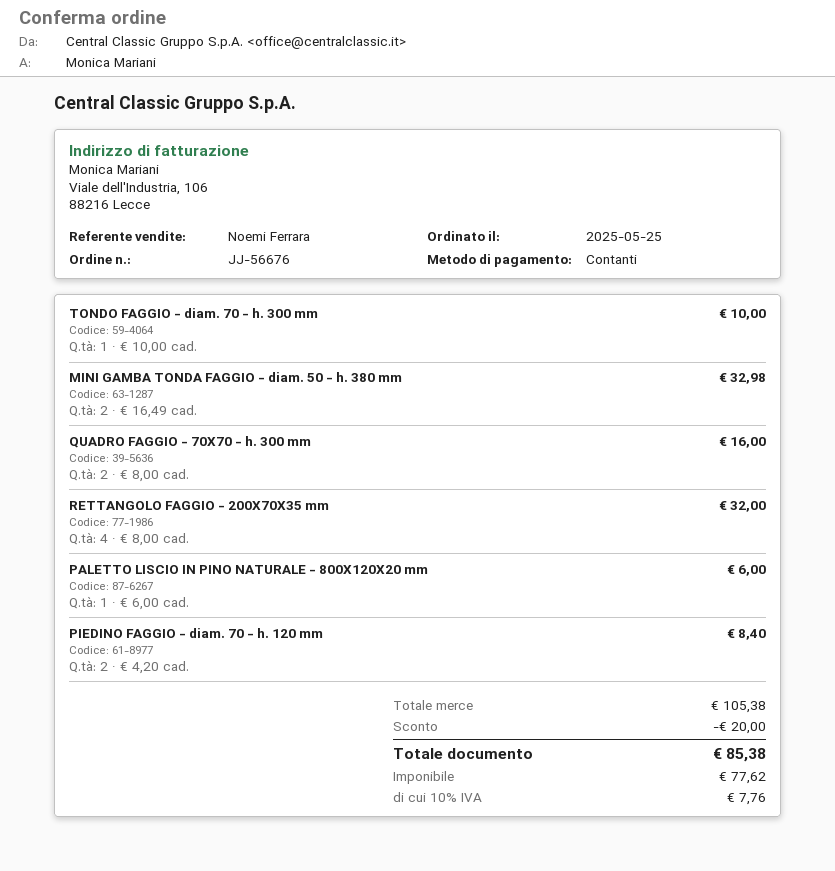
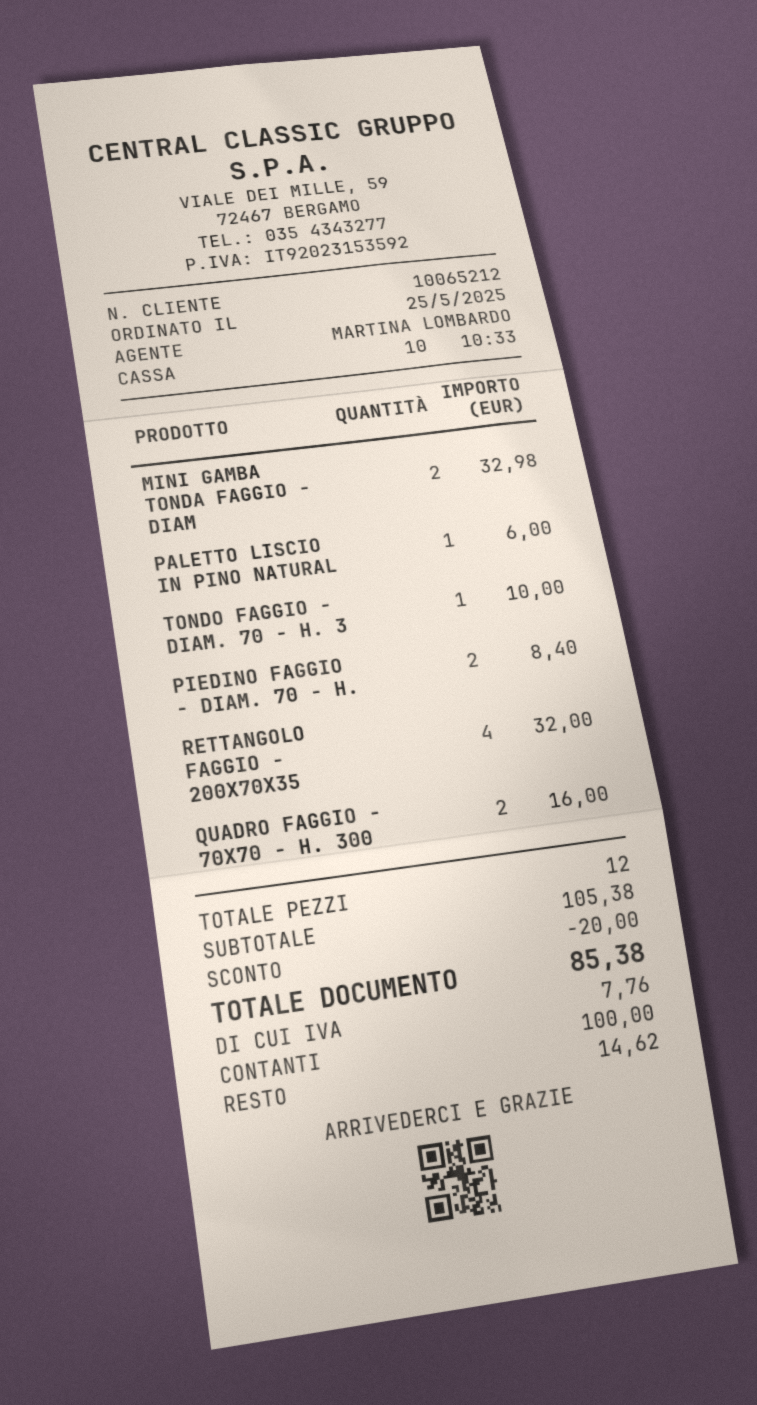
sales rep: Noemi Ferrara -> MARTINA LOMBARDO

